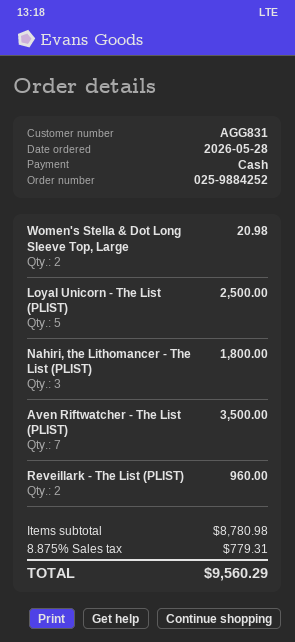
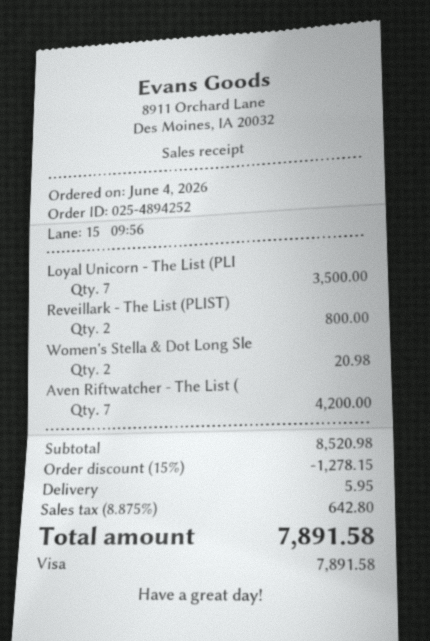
order number: 025-9884252 -> 025-4894252
order date: 2026-05-28 -> 2026-06-04
payment method: cash -> Visa
Loyal Unicorn - The List (PLIST): 5 for 2500.00 -> 7 for 3500.00
Nahiri, the Lithomancer - The List (PLIST): 3 for 1800.00 -> none
Aven Riftwatcher - The List (PLIST): 7 for 3500.00 -> 7 for 4200.00
Reveillark - The List (PLIST): 2 for 960.00 -> 2 for 800.00
subtotal: 8780.98 -> 8520.98
discount: none -> 15% = 1278.15
shipping: none -> 5.95
tax: 8.875% = 779.31 -> 8.875% = 642.80
total: 9560.29 -> 7891.58

